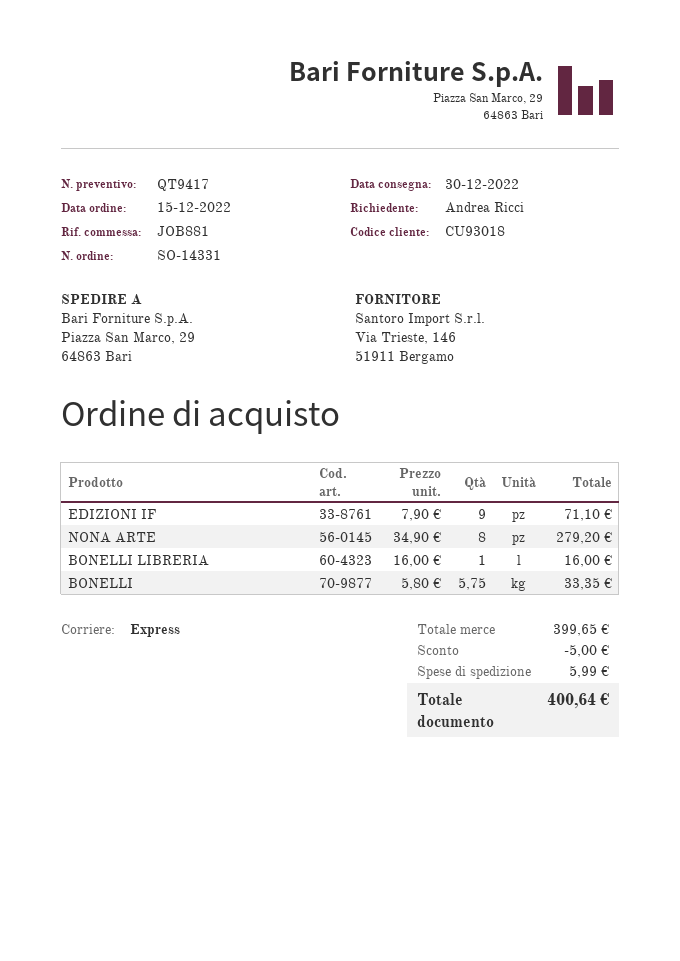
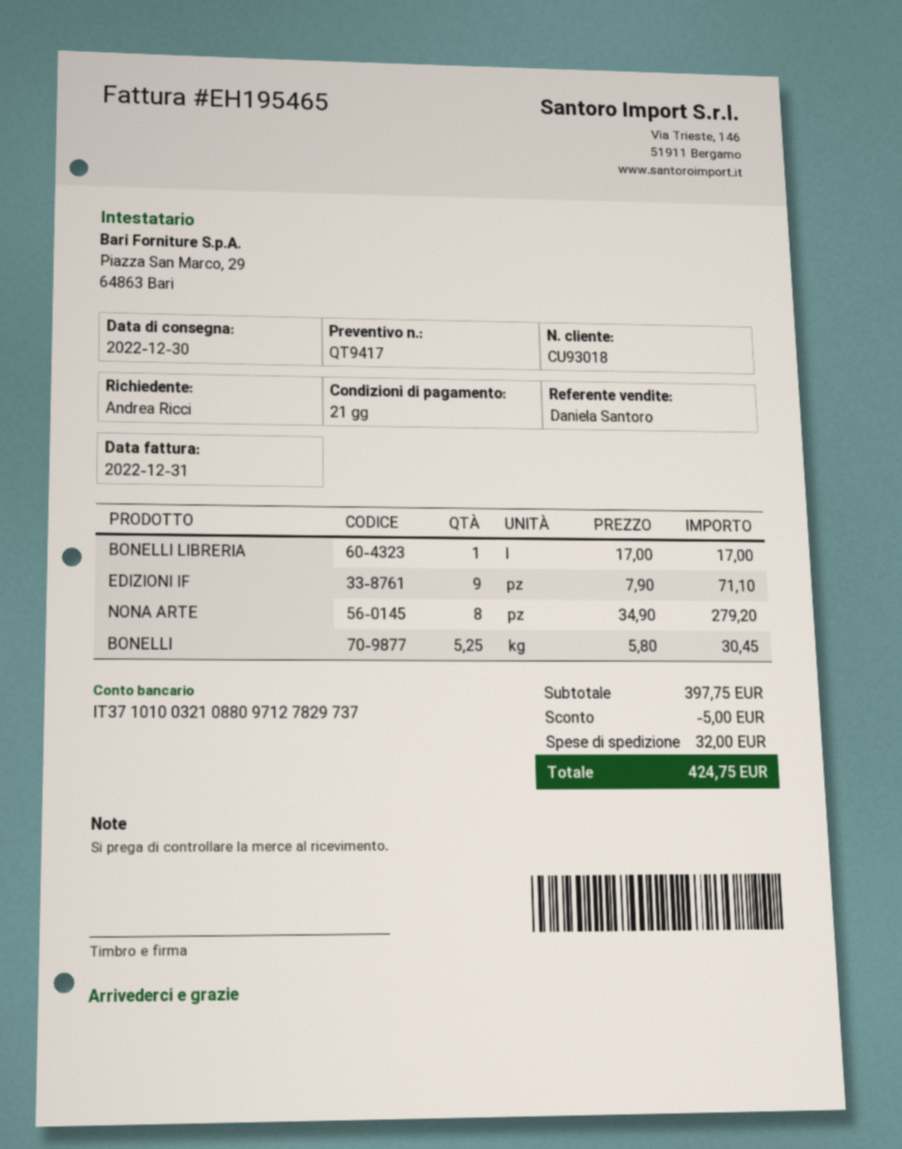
BONELLI LIBRERIA: 1 x 16.00 = 16.00 -> 1 x 17.00 = 17.00
BONELLI: 5.75 x 5.80 = 33.35 -> 5.25 x 5.80 = 30.45
subtotal: 399.65 -> 397.75
shipping: 5.99 -> 32.00
total: 400.64 -> 424.75

